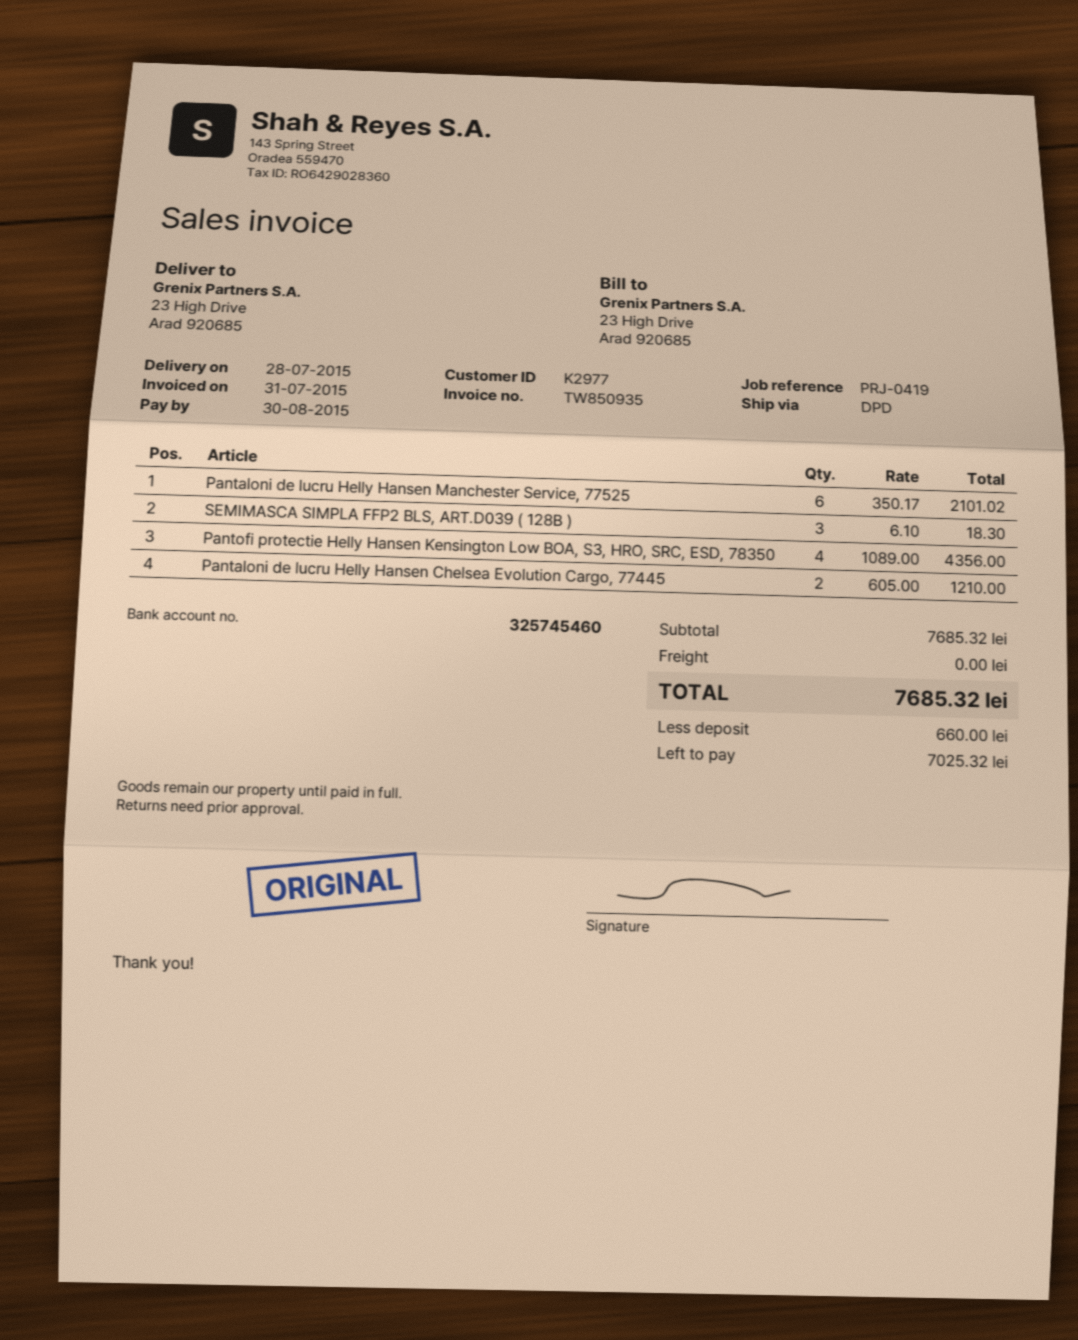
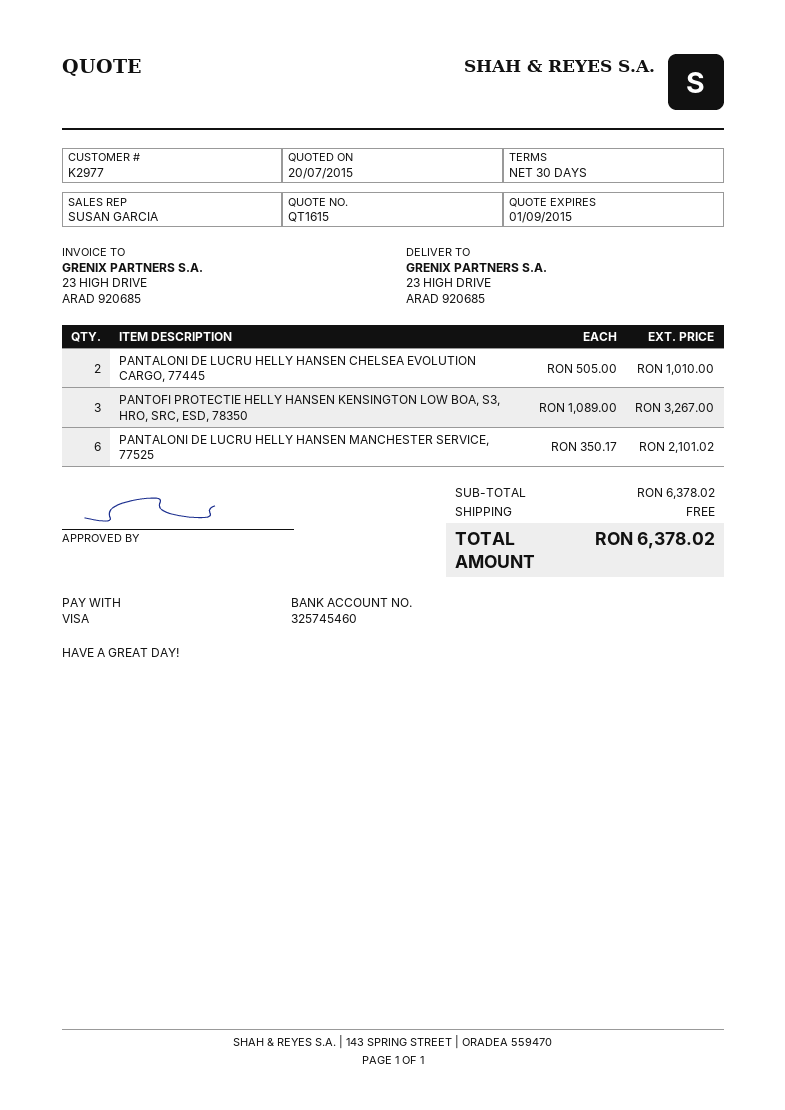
SEMIMASCA SIMPLA FFP2 BLS, ART.D039 ( 128B ): 3 x 6.10 = 18.30 -> none
Pantofi protectie Helly Hansen Kensington Low BOA, S3, HRO, SRC, ESD, 78350: 4 x 1089.00 = 4356.00 -> 3 x 1089.00 = 3267.00
Pantaloni de lucru Helly Hansen Chelsea Evolution Cargo, 77445: 2 x 605.00 = 1210.00 -> 2 x 505.00 = 1010.00
subtotal: 7685.32 -> 6378.02
total: 7685.32 -> 6378.02

